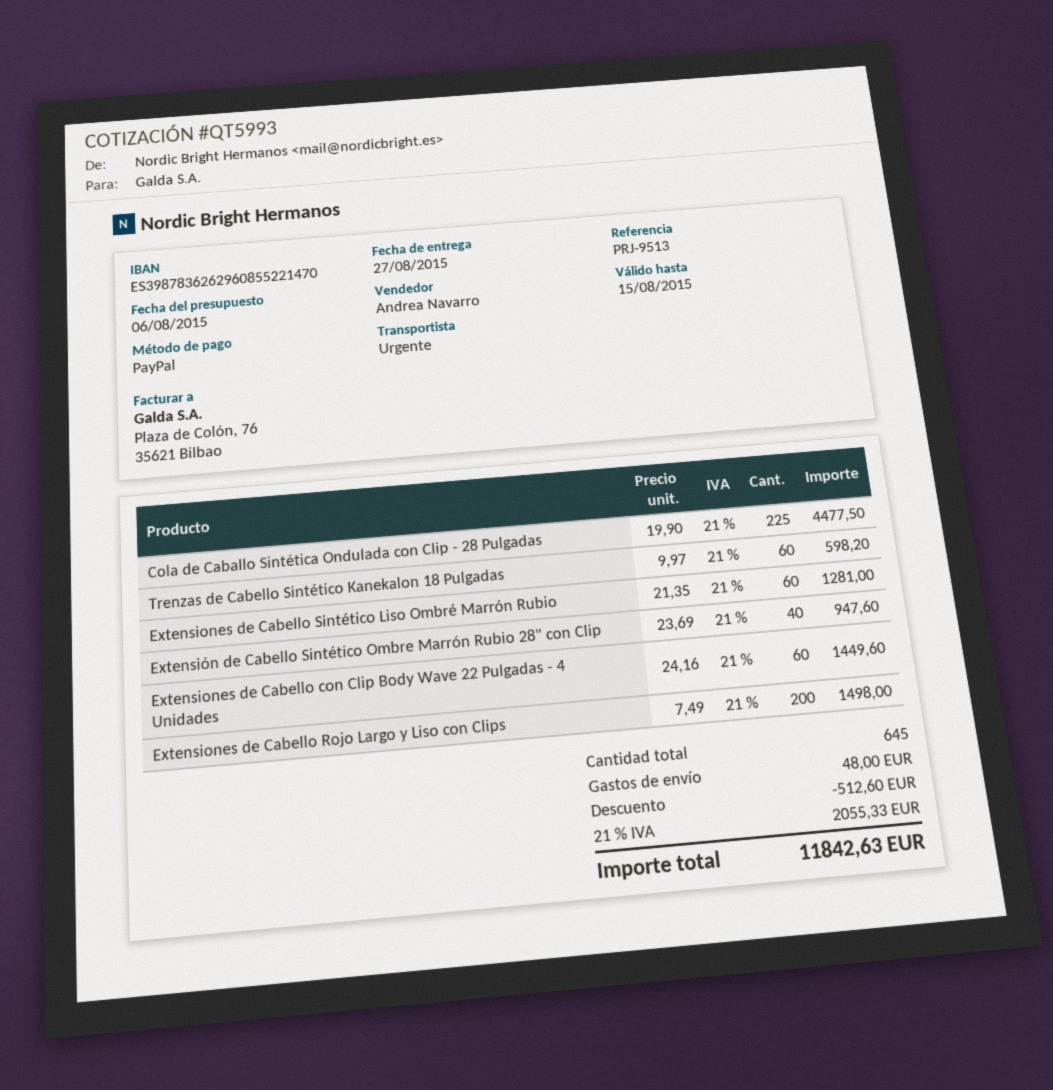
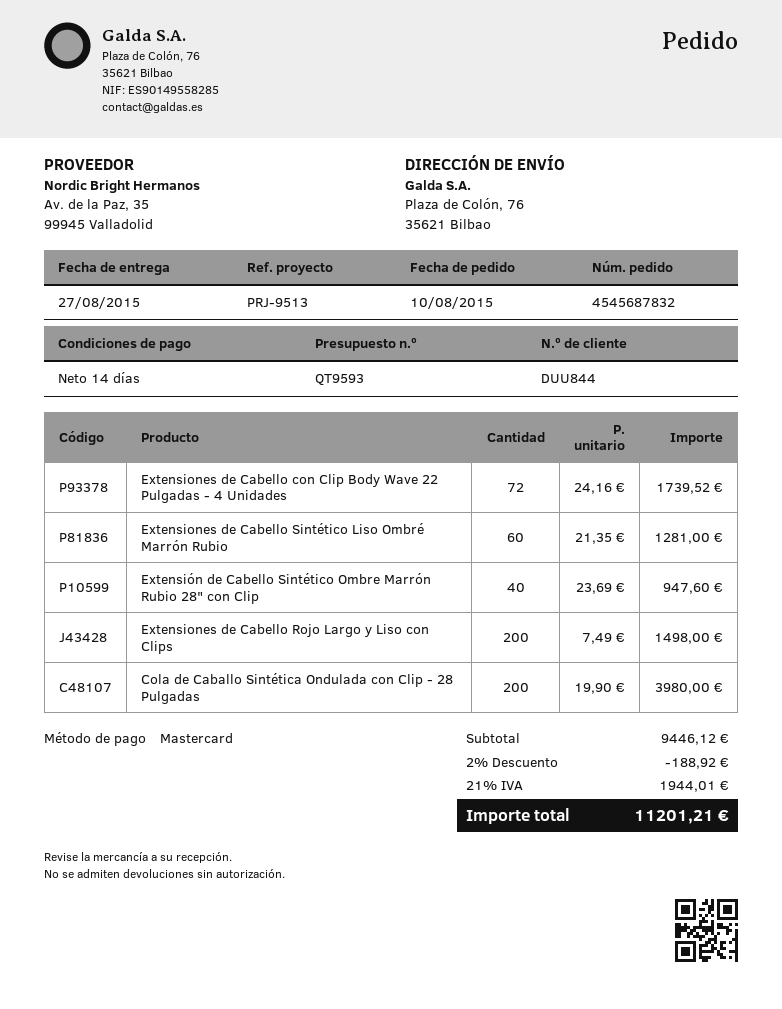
quote number: QT5993 -> QT9593
payment method: PayPal -> Mastercard
Cola de Caballo Sintética Ondulada con Clip - 28 Pulgadas: 225 x 19.90 = 4477.50 -> 200 x 19.90 = 3980.00
Trenzas de Cabello Sintético Kanekalon 18 Pulgadas: 60 x 9.97 = 598.20 -> none
Extensiones de Cabello con Clip Body Wave 22 Pulgadas - 4 Unidades: 60 x 24.16 = 1449.60 -> 72 x 24.16 = 1739.52
discount: 512.60 -> 188.92
shipping: 48.00 -> none
tax: 21% = 2055.33 -> 21% = 1944.01
total: 11842.63 -> 11201.21

